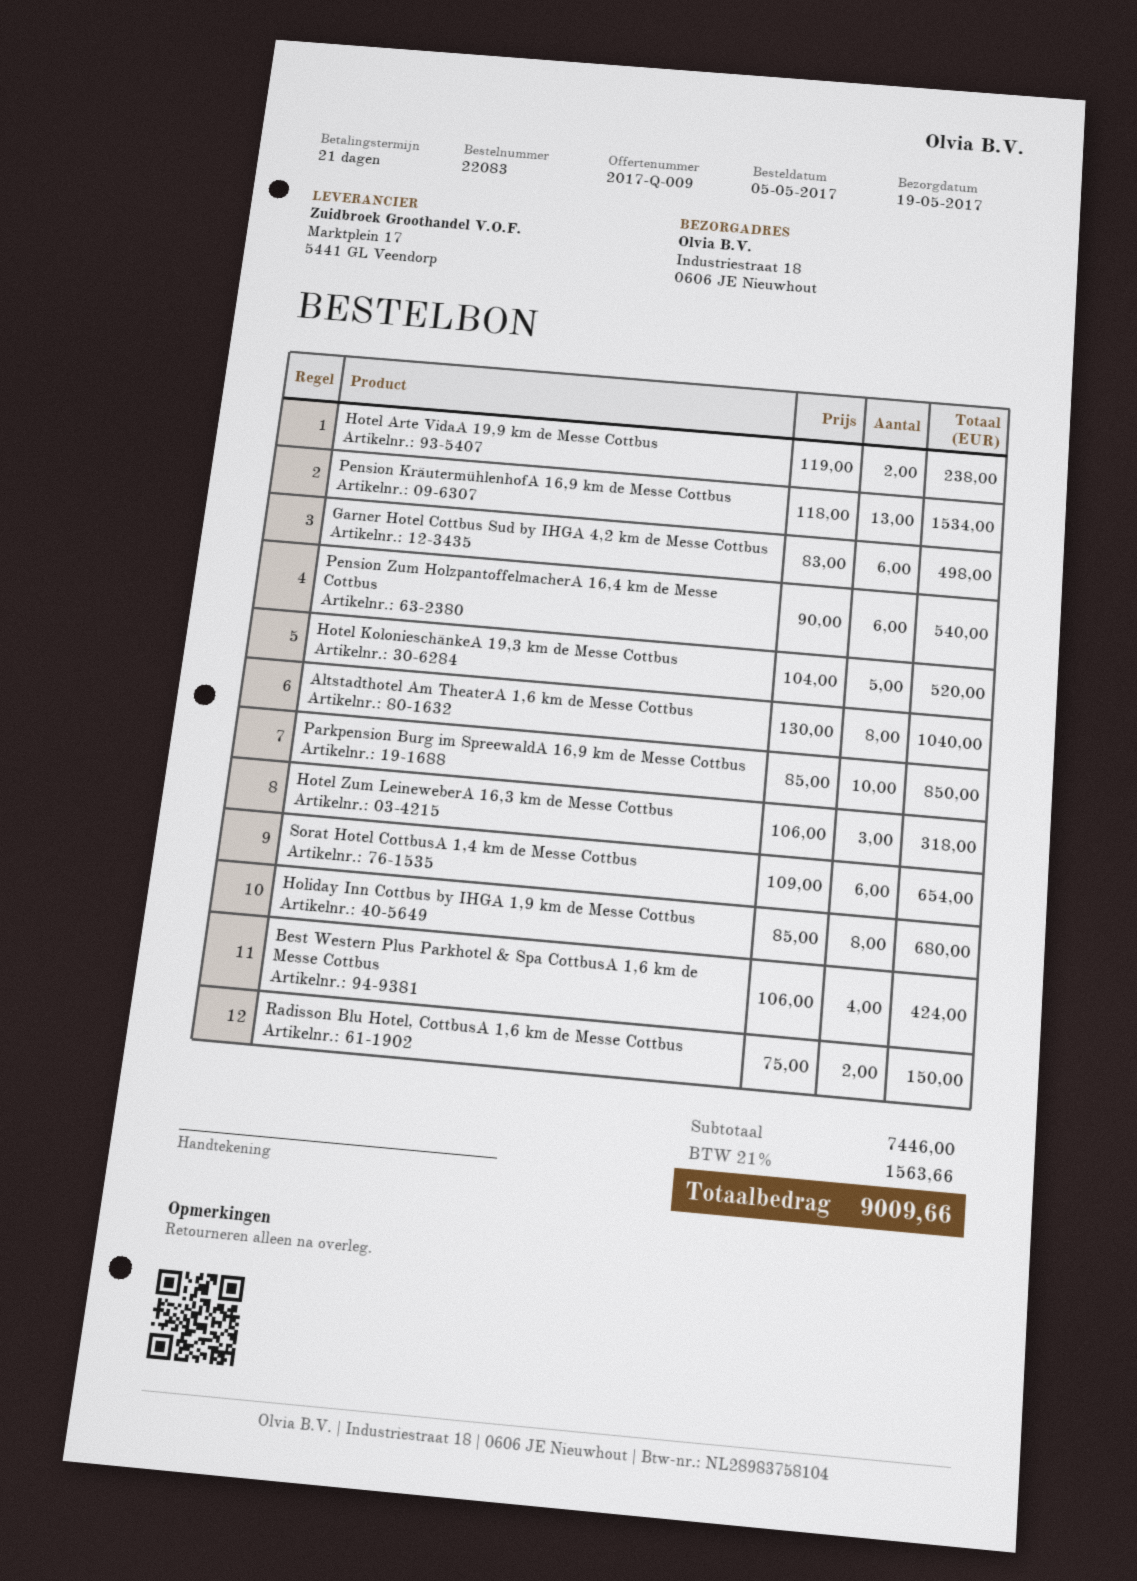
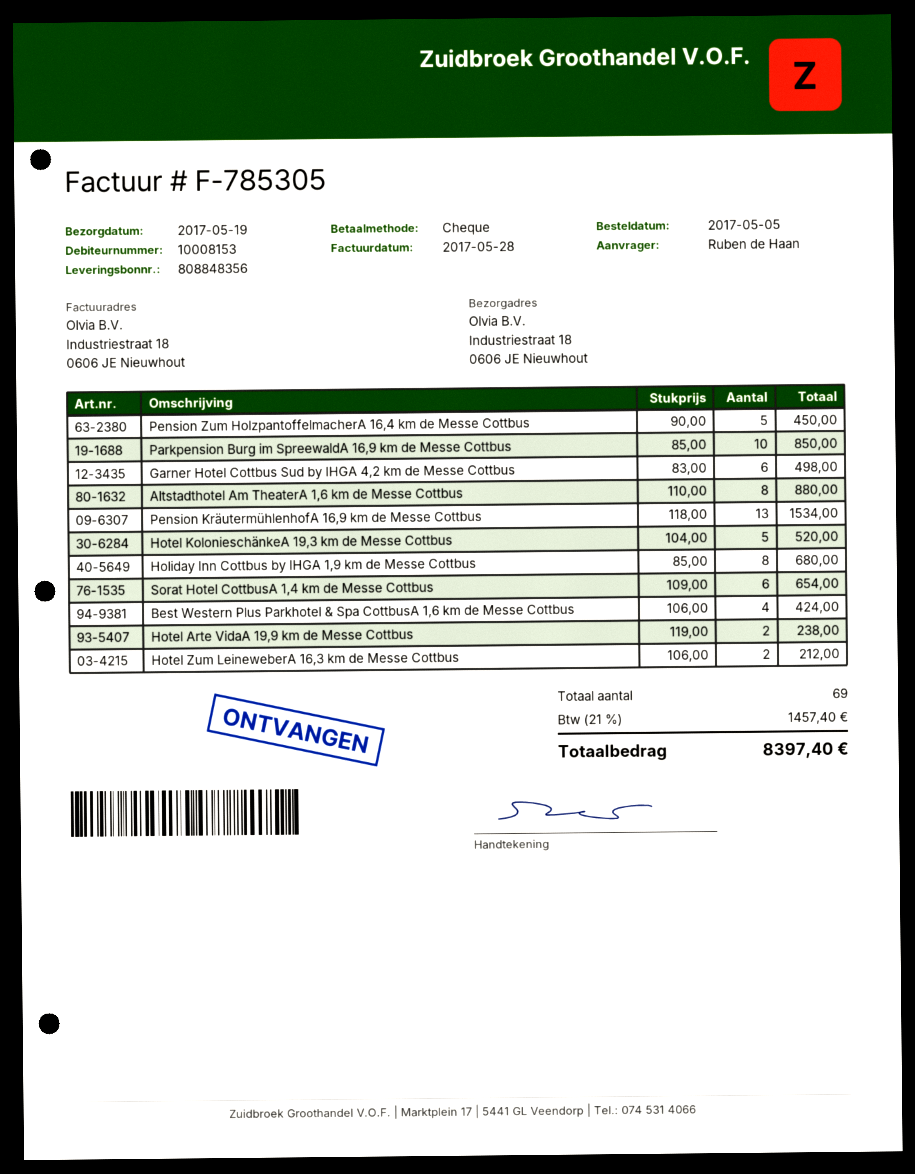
Pension Zum HolzpantoffelmacherA 16,4 km de Messe Cottbus: 6 x 90.00 = 540.00 -> 5 x 90.00 = 450.00
Altstadthotel Am TheaterA 1,6 km de Messe Cottbus: 8 x 130.00 = 1040.00 -> 8 x 110.00 = 880.00
Hotel Zum LeineweberA 16,3 km de Messe Cottbus: 3 x 106.00 = 318.00 -> 2 x 106.00 = 212.00
Radisson Blu Hotel, CottbusA 1,6 km de Messe Cottbus: 2 x 75.00 = 150.00 -> none
tax: 21% = 1563.66 -> 21% = 1457.40
total: 9009.66 -> 8397.40

